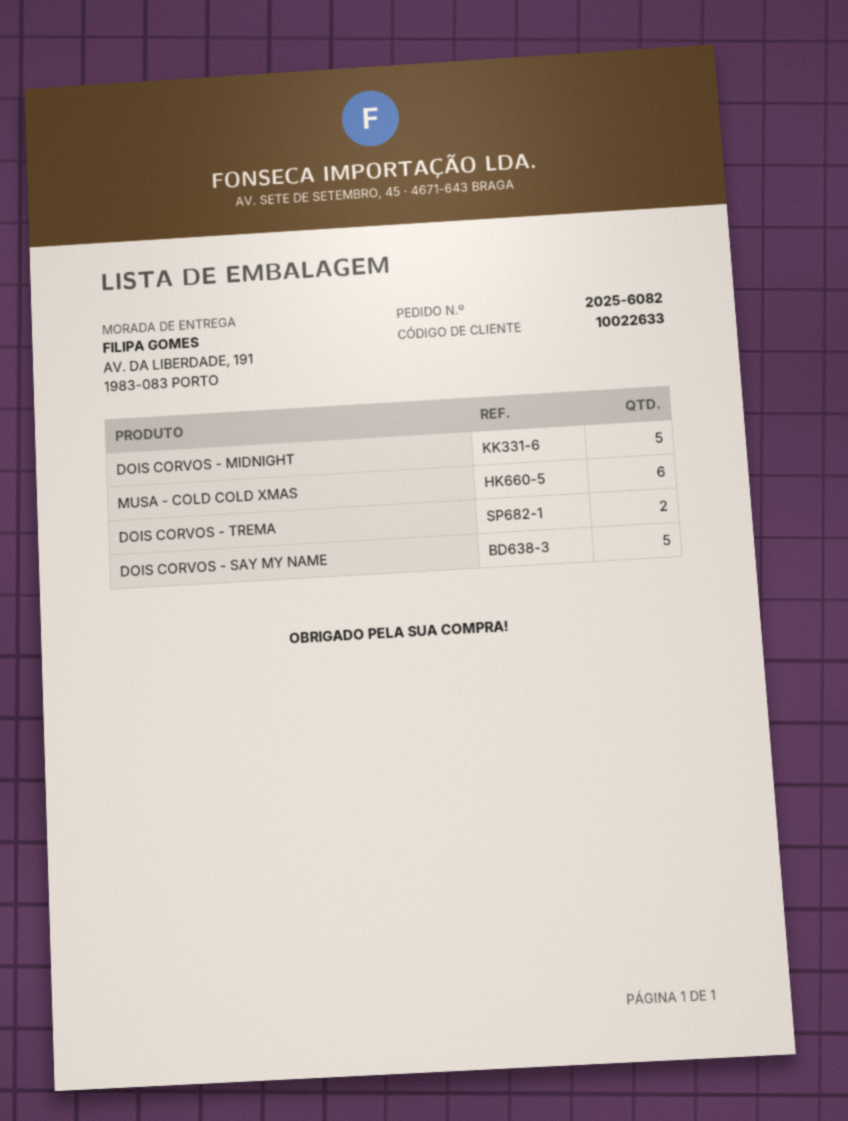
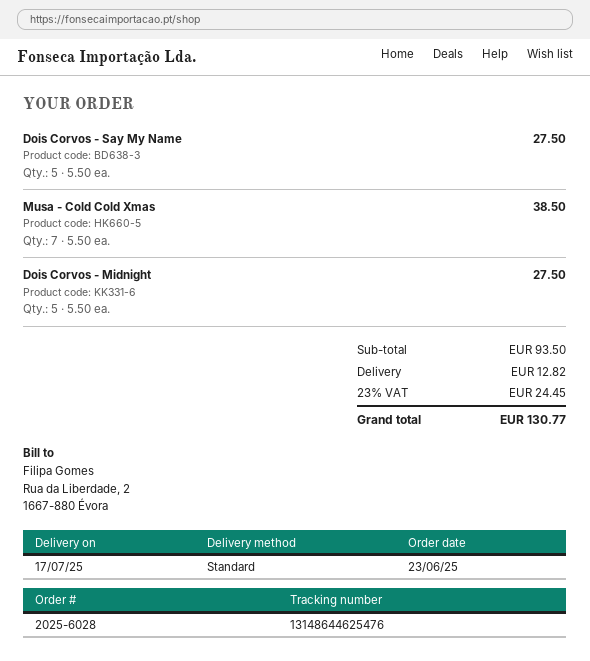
order number: 2025-6082 -> 2025-6028
MUSA - COLD COLD XMAS: 6 -> 7
DOIS CORVOS - TREMA: 2 -> none

